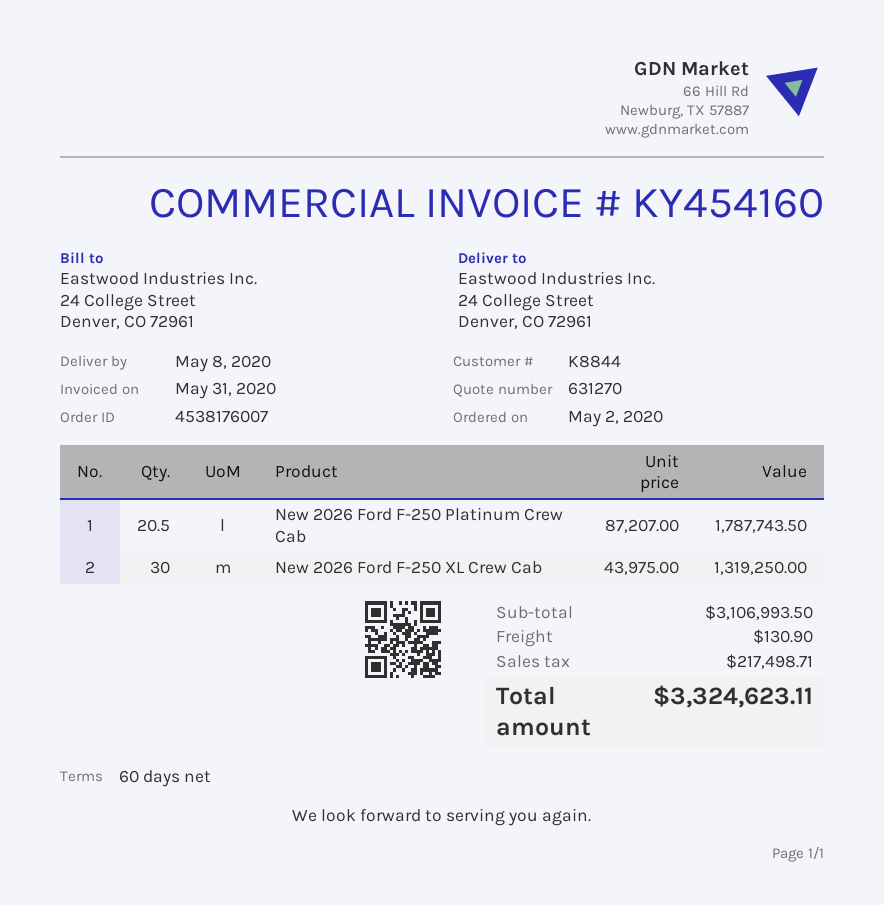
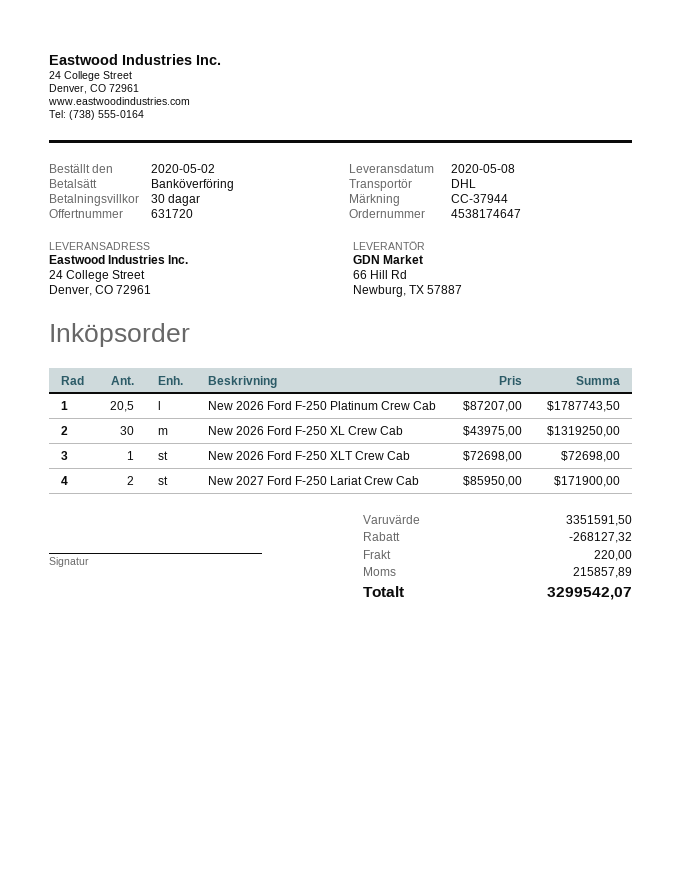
quote number: 631270 -> 631720
order number: 4538176007 -> 4538174647
payment terms: 60 days -> 30 days
New 2026 Ford F-250 XLT Crew Cab: none -> 1 x 72698.00 = 72698.00
New 2027 Ford F-250 Lariat Crew Cab: none -> 2 x 85950.00 = 171900.00
subtotal: 3106993.50 -> 3351591.50
discount: none -> 268127.32
shipping: 130.90 -> 220.00
tax: 217498.71 -> 215857.89
total: 3324623.11 -> 3299542.07

